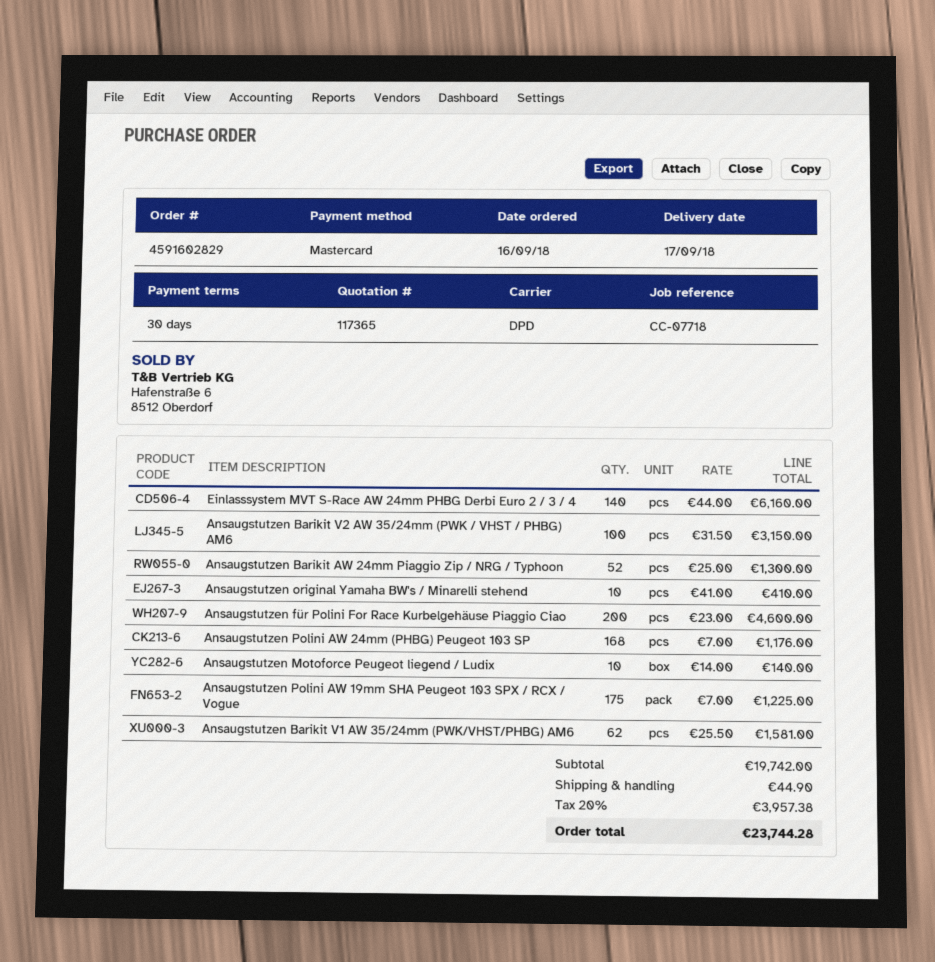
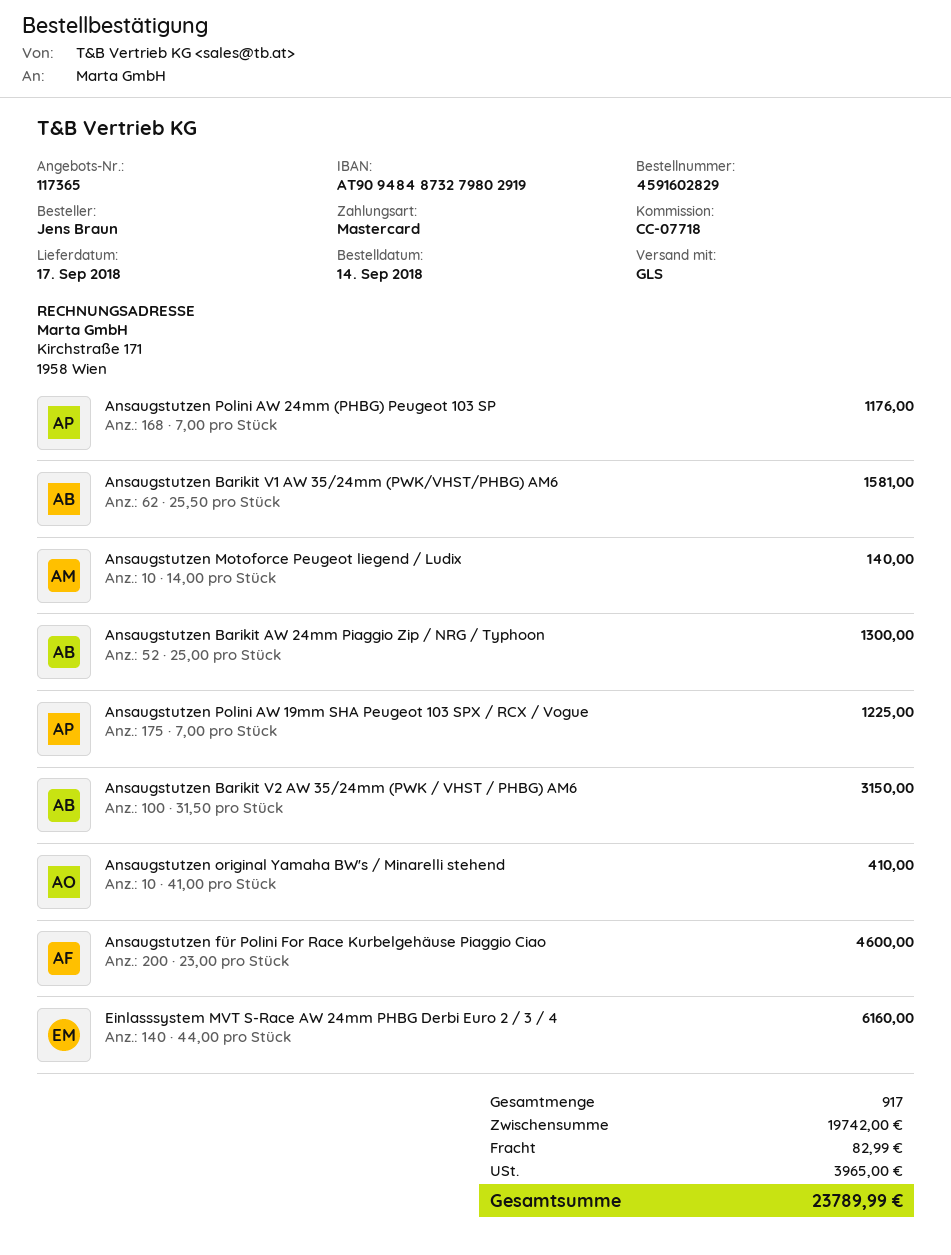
order date: 2018-09-16 -> 2018-09-14
shipping method: DPD -> GLS
shipping: 44.90 -> 82.99
tax: 3957.38 -> 3965.00
total: 23744.28 -> 23789.99

